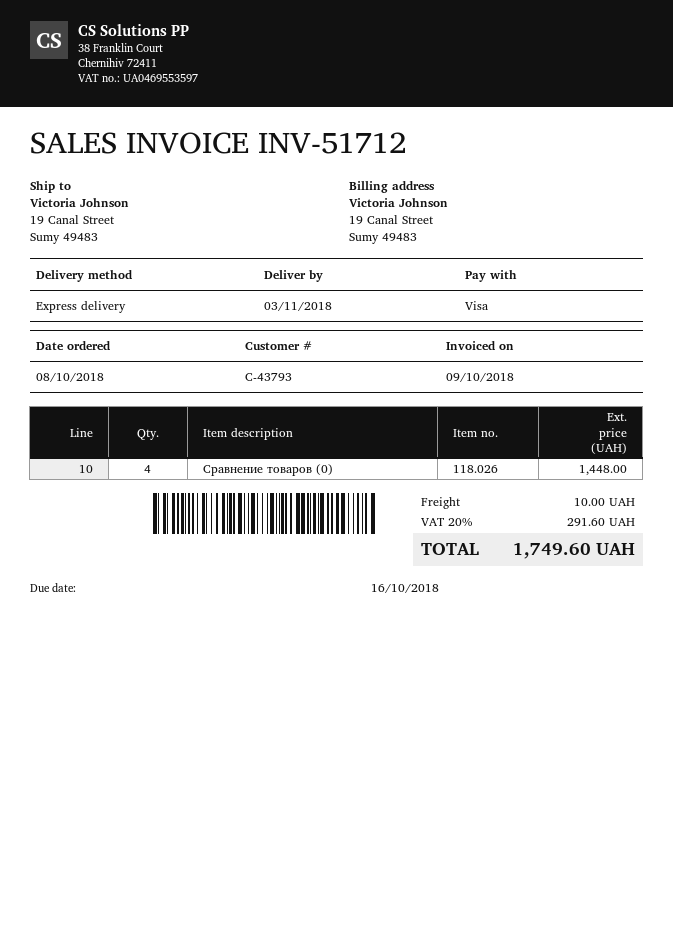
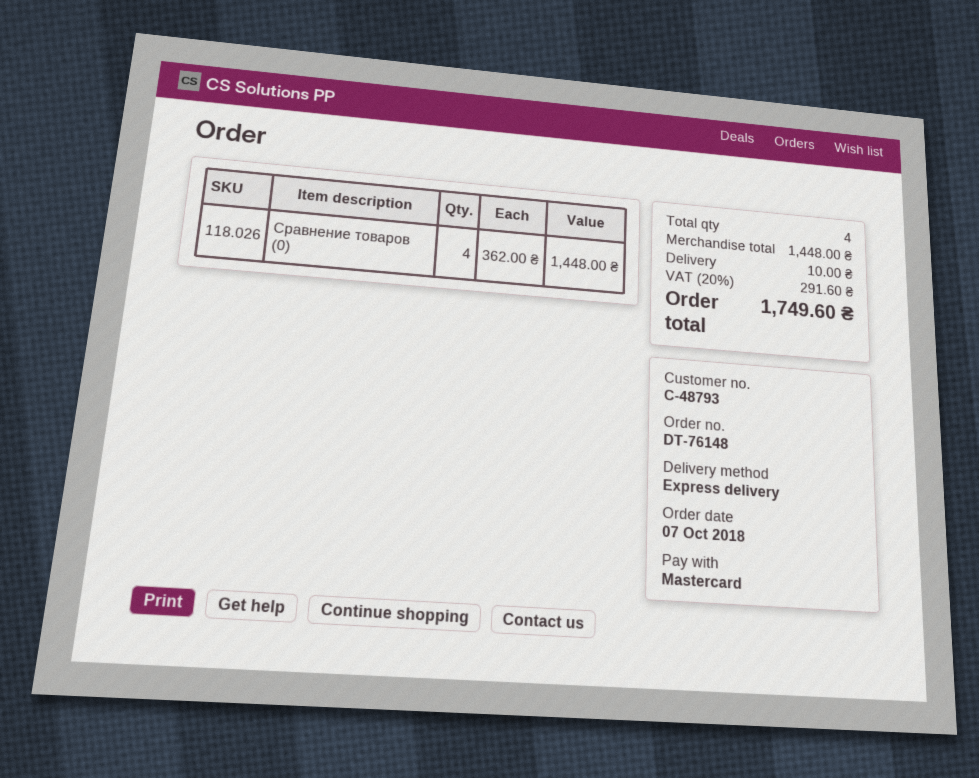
order date: 2018-10-08 -> 2018-10-07
customer number: C-43793 -> C-48793
payment method: Visa -> Mastercard

